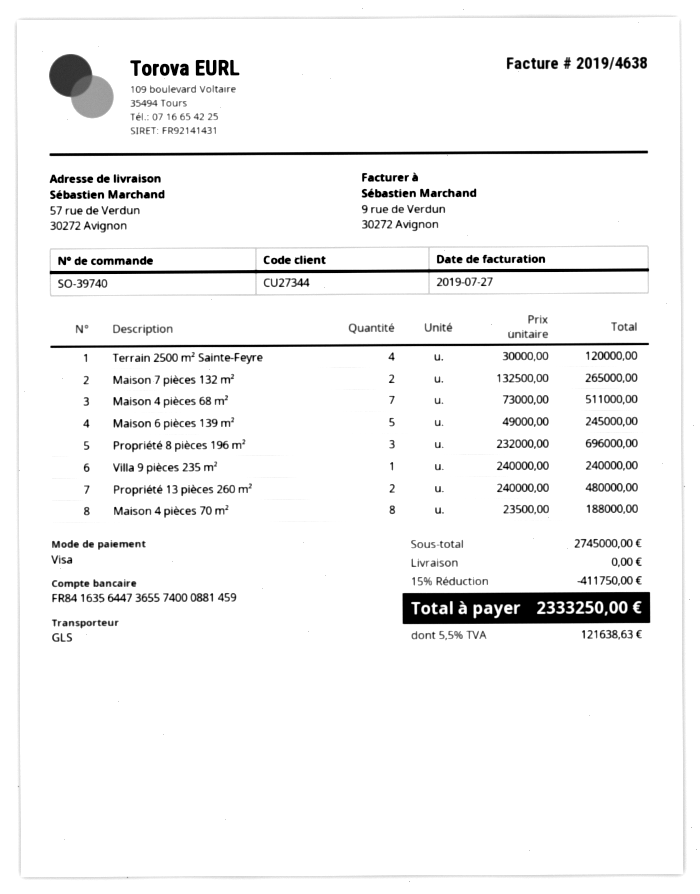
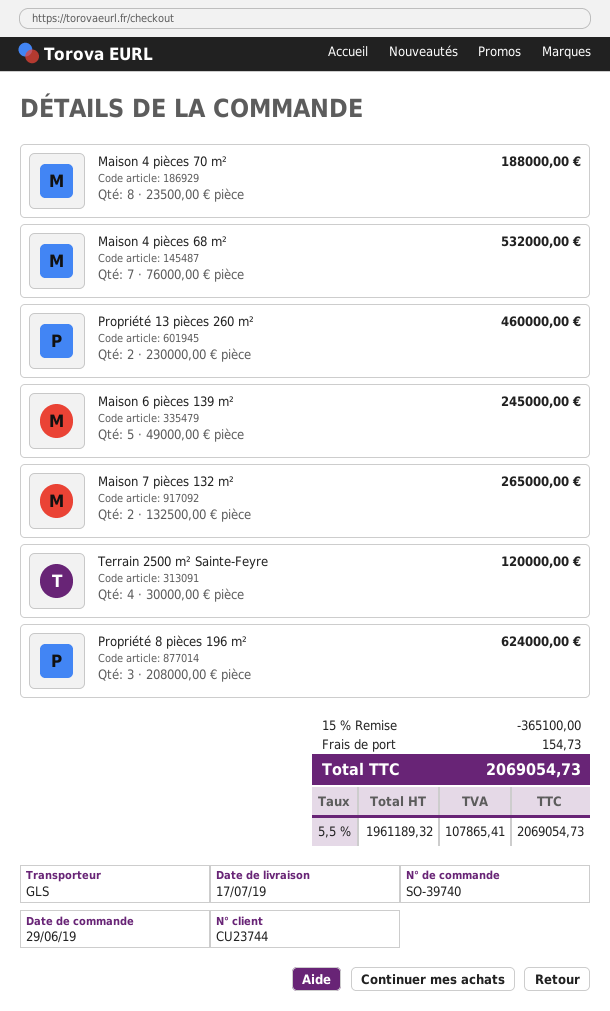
customer number: CU27344 -> CU23744
Maison 4 pièces 68 m²: 7 x 73000.00 = 511000.00 -> 7 x 76000.00 = 532000.00
Propriété 8 pièces 196 m²: 3 x 232000.00 = 696000.00 -> 3 x 208000.00 = 624000.00
Villa 9 pièces 235 m²: 1 x 240000.00 = 240000.00 -> none
Propriété 13 pièces 260 m²: 2 x 240000.00 = 480000.00 -> 2 x 230000.00 = 460000.00
discount: 15% = 411750.00 -> 15% = 365100.00
shipping: 0.00 -> 154.73
tax: 5.5% = 121638.63 -> 5.5% = 107865.41
total: 2333250.00 -> 2069054.73

